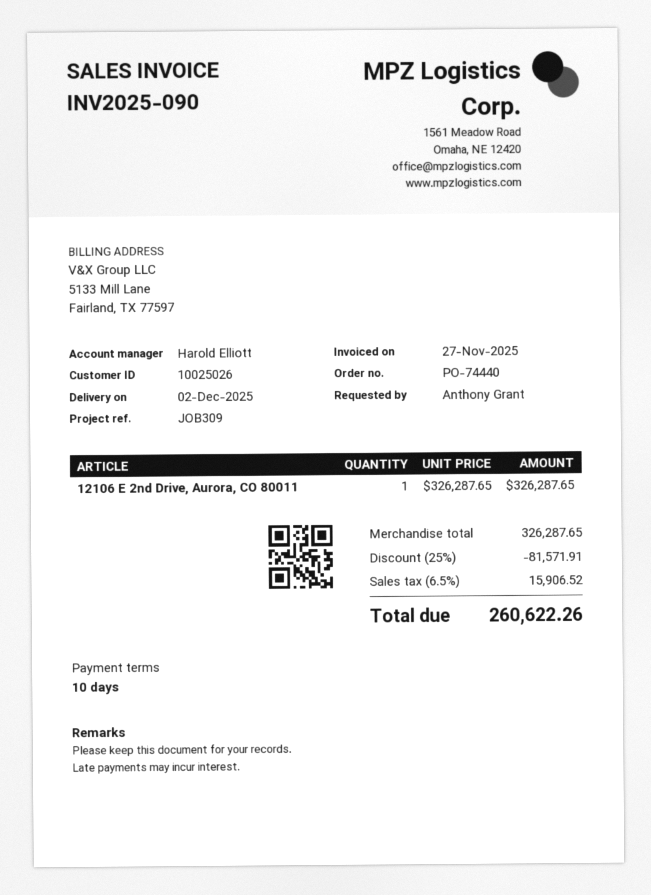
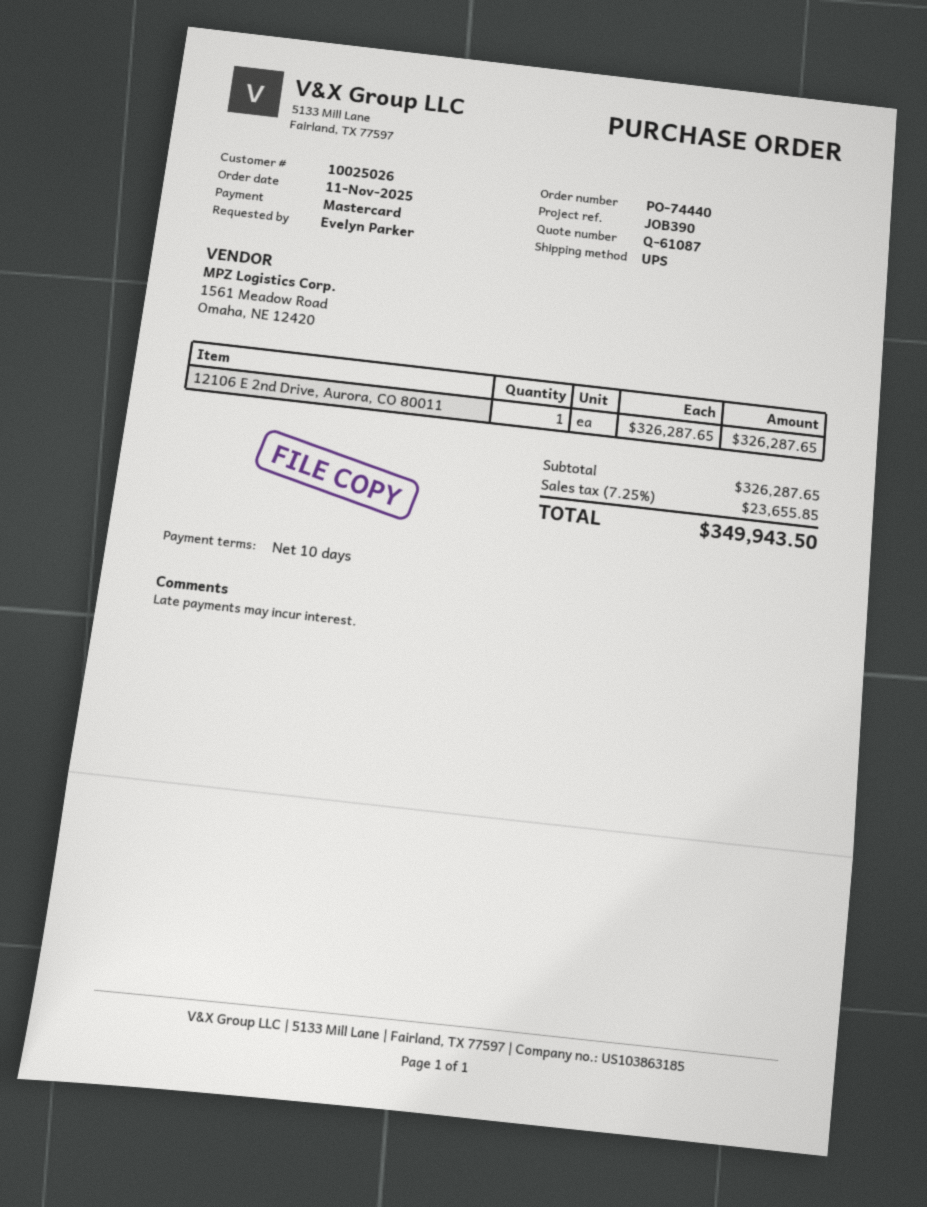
reference: JOB309 -> JOB390
ordered by: Anthony Grant -> Evelyn Parker
discount: 25% = 81571.91 -> none
tax: 6.5% = 15906.52 -> 7.25% = 23655.85
total: 260622.26 -> 349943.50

